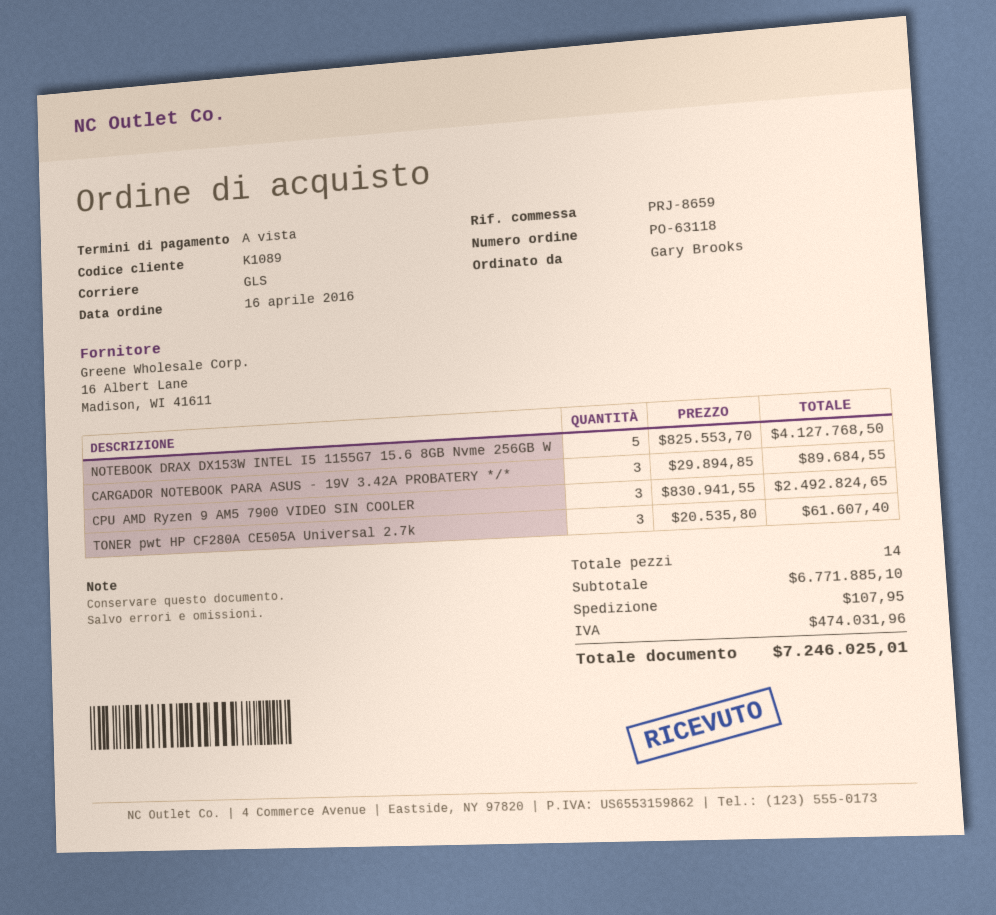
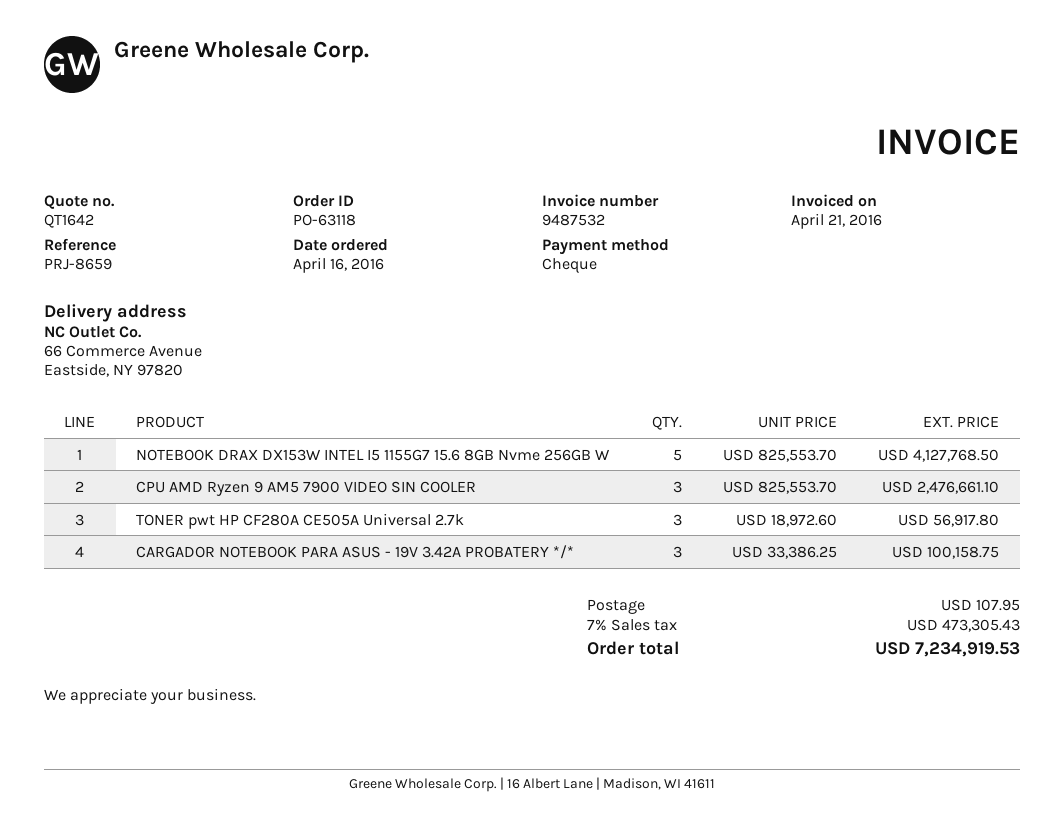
CARGADOR NOTEBOOK PARA ASUS - 19V 3.42A PROBATERY */*: 3 x 29894.85 = 89684.55 -> 3 x 33386.25 = 100158.75
CPU AMD Ryzen 9 AM5 7900 VIDEO SIN COOLER: 3 x 830941.55 = 2492824.65 -> 3 x 825553.70 = 2476661.10
TONER pwt HP CF280A CE505A Universal 2.7k: 3 x 20535.80 = 61607.40 -> 3 x 18972.60 = 56917.80
tax: 474031.96 -> 473305.43
total: 7246025.01 -> 7234919.53

